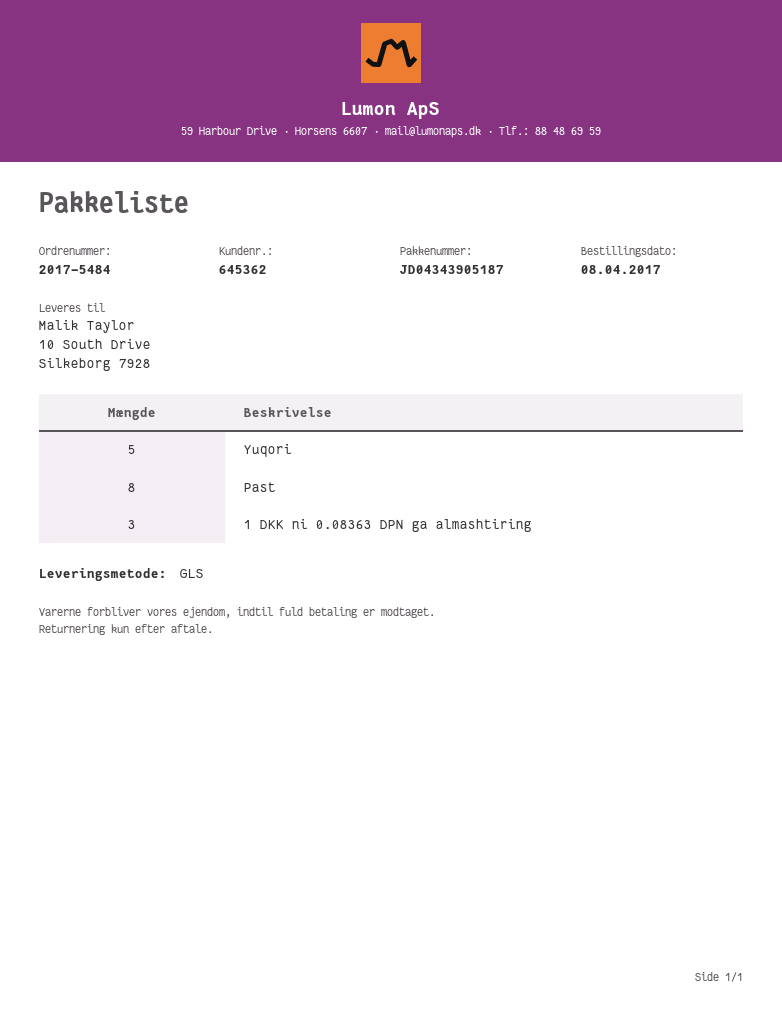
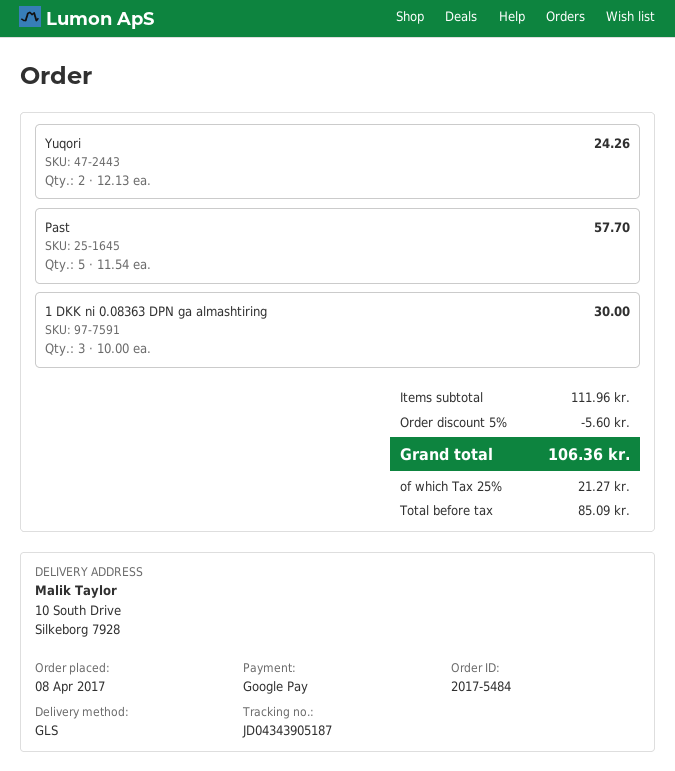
Yuqori: 5 -> 2
Past: 8 -> 5

